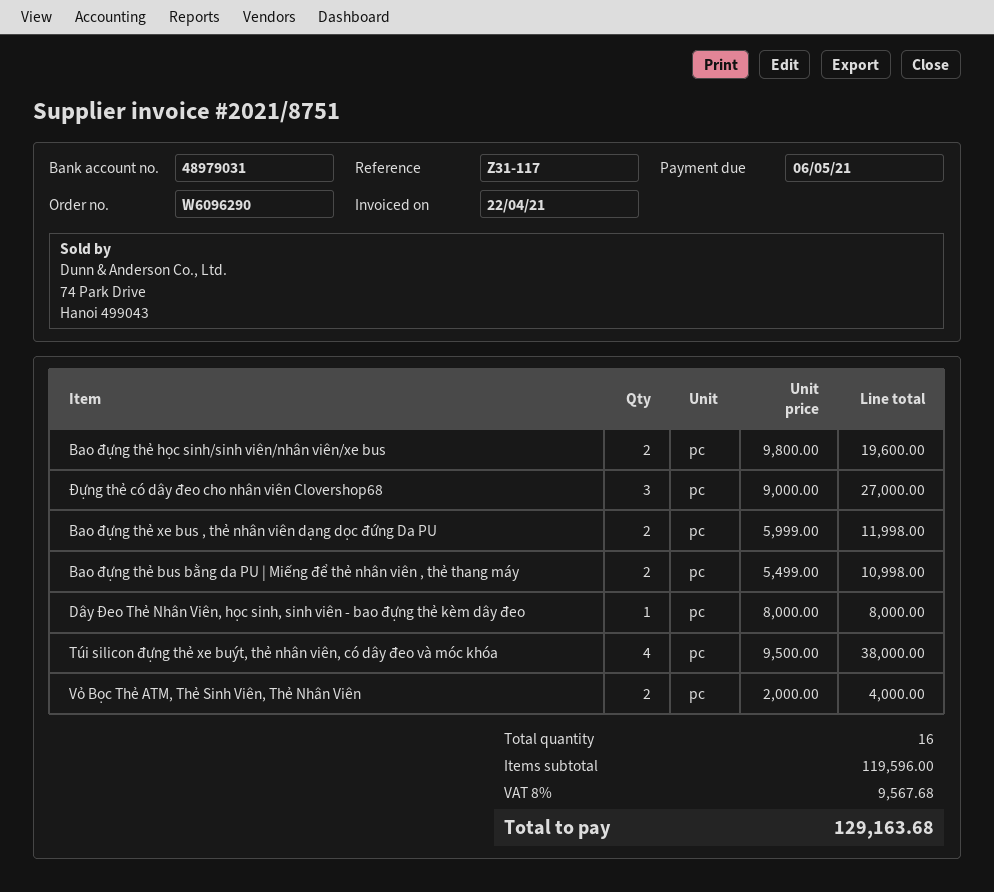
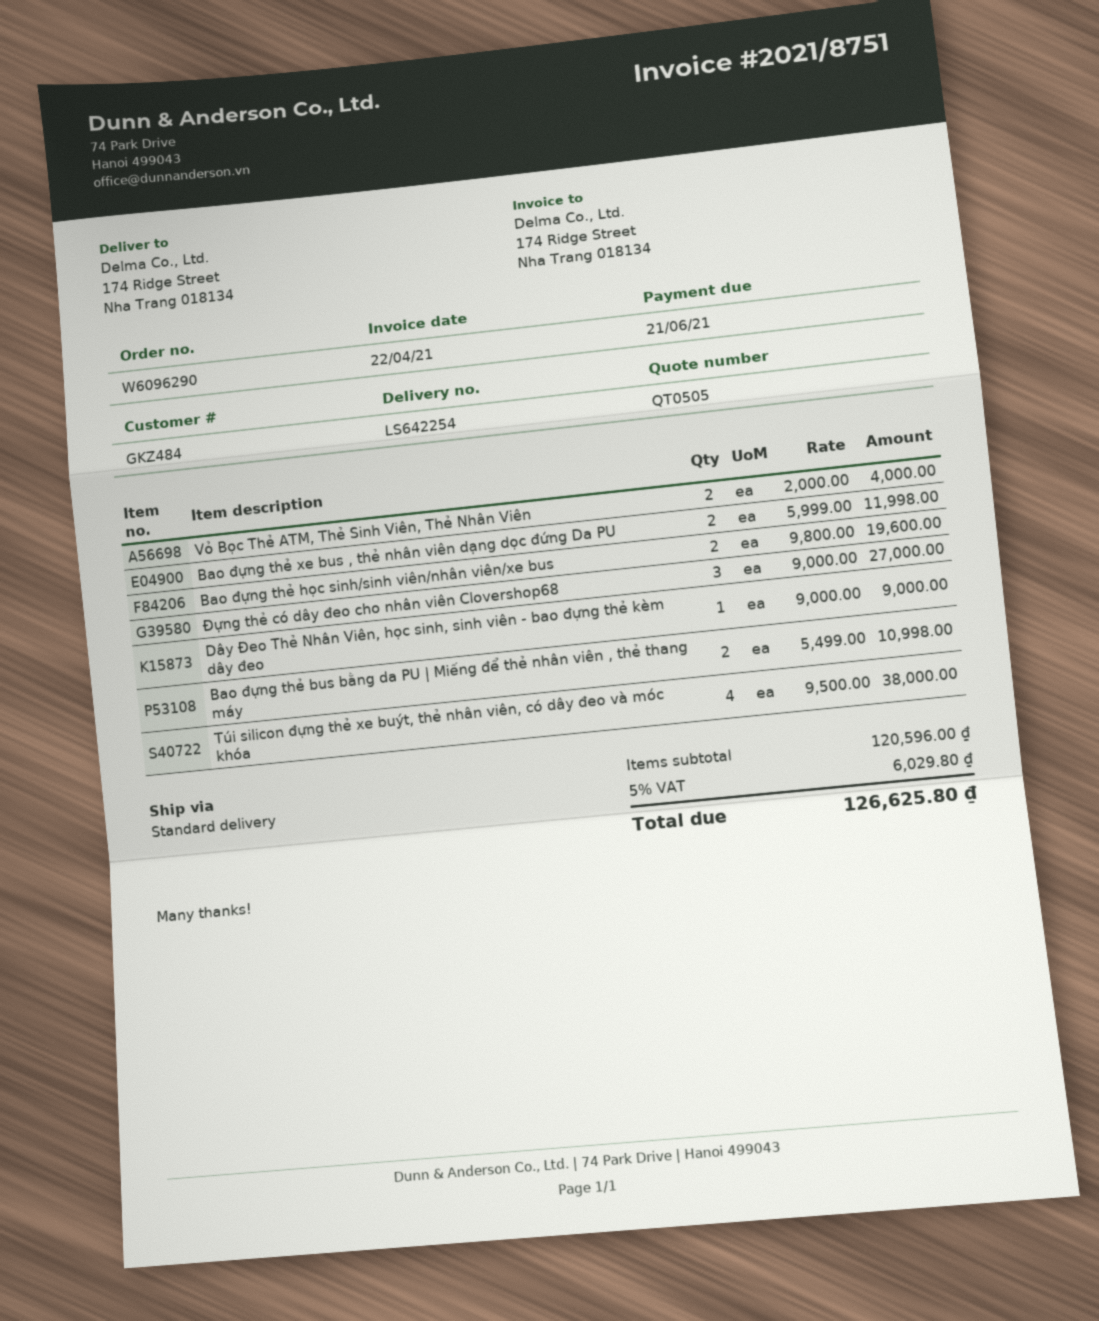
due date: 2021-05-06 -> 2021-06-21
Dây Đeo Thẻ Nhân Viên, học sinh, sinh viên - bao đựng thẻ kèm dây đeo: 1 x 8000.00 = 8000.00 -> 1 x 9000.00 = 9000.00
subtotal: 119596.00 -> 120596.00
tax: 8% = 9567.68 -> 5% = 6029.80
total: 129163.68 -> 126625.80

